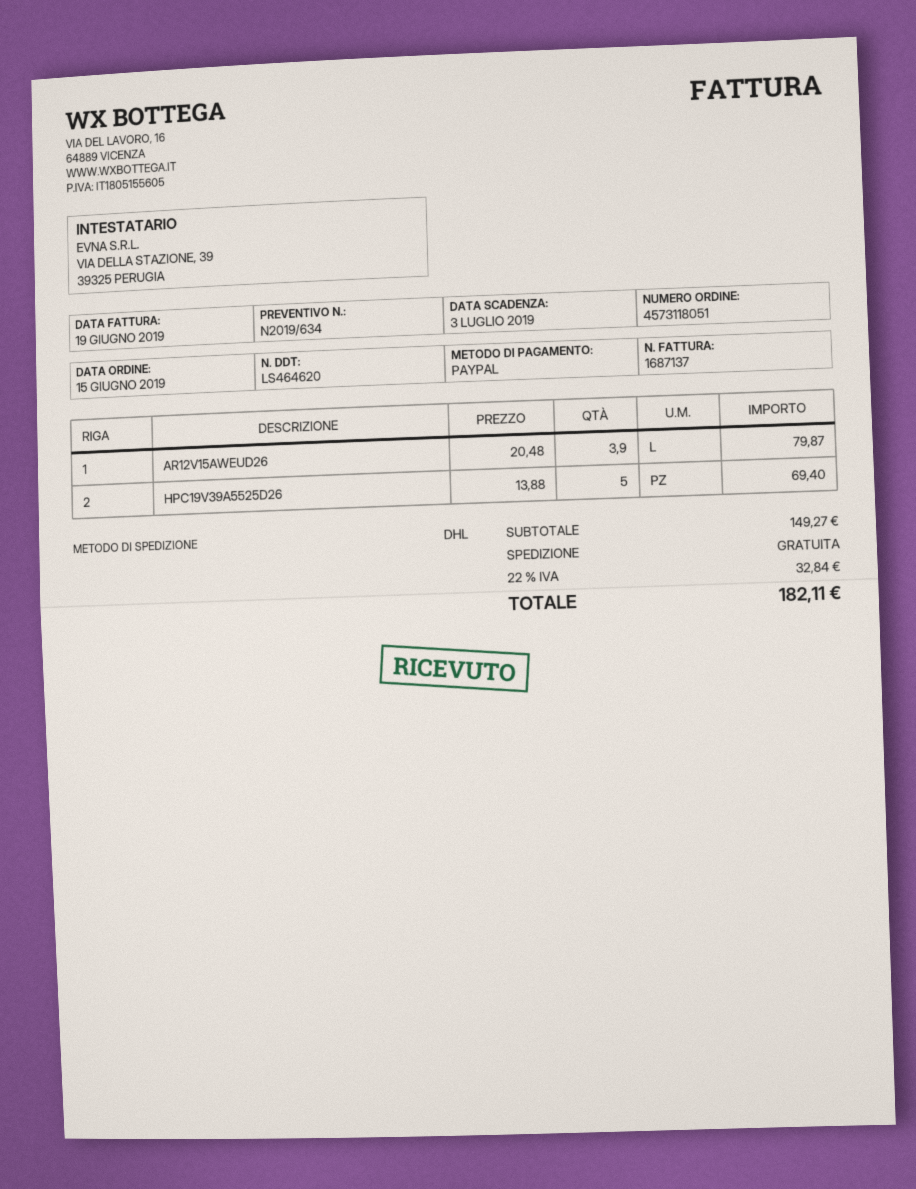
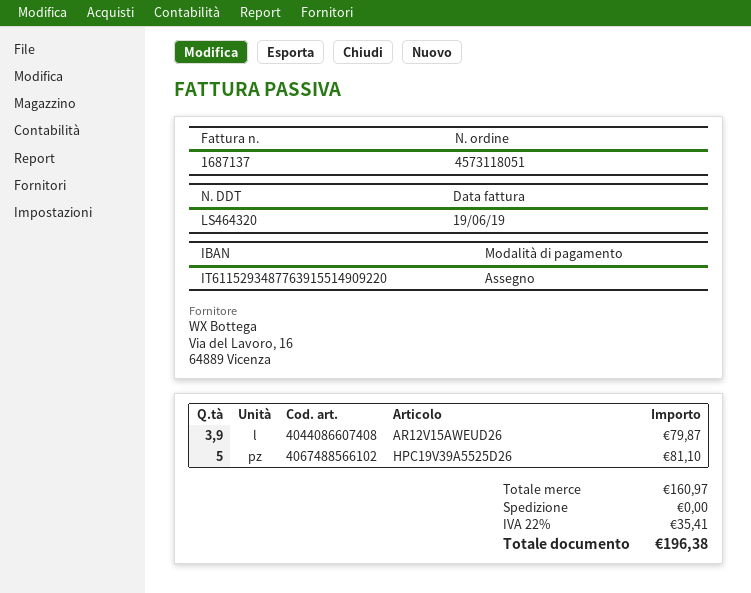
delivery note number: LS464620 -> LS464320
payment method: PayPal -> cheque
HPC19V39A5525D26: 5 for 69.40 -> 5 for 81.10
subtotal: 149.27 -> 160.97
tax: 22% = 32.84 -> 22% = 35.41
total: 182.11 -> 196.38

